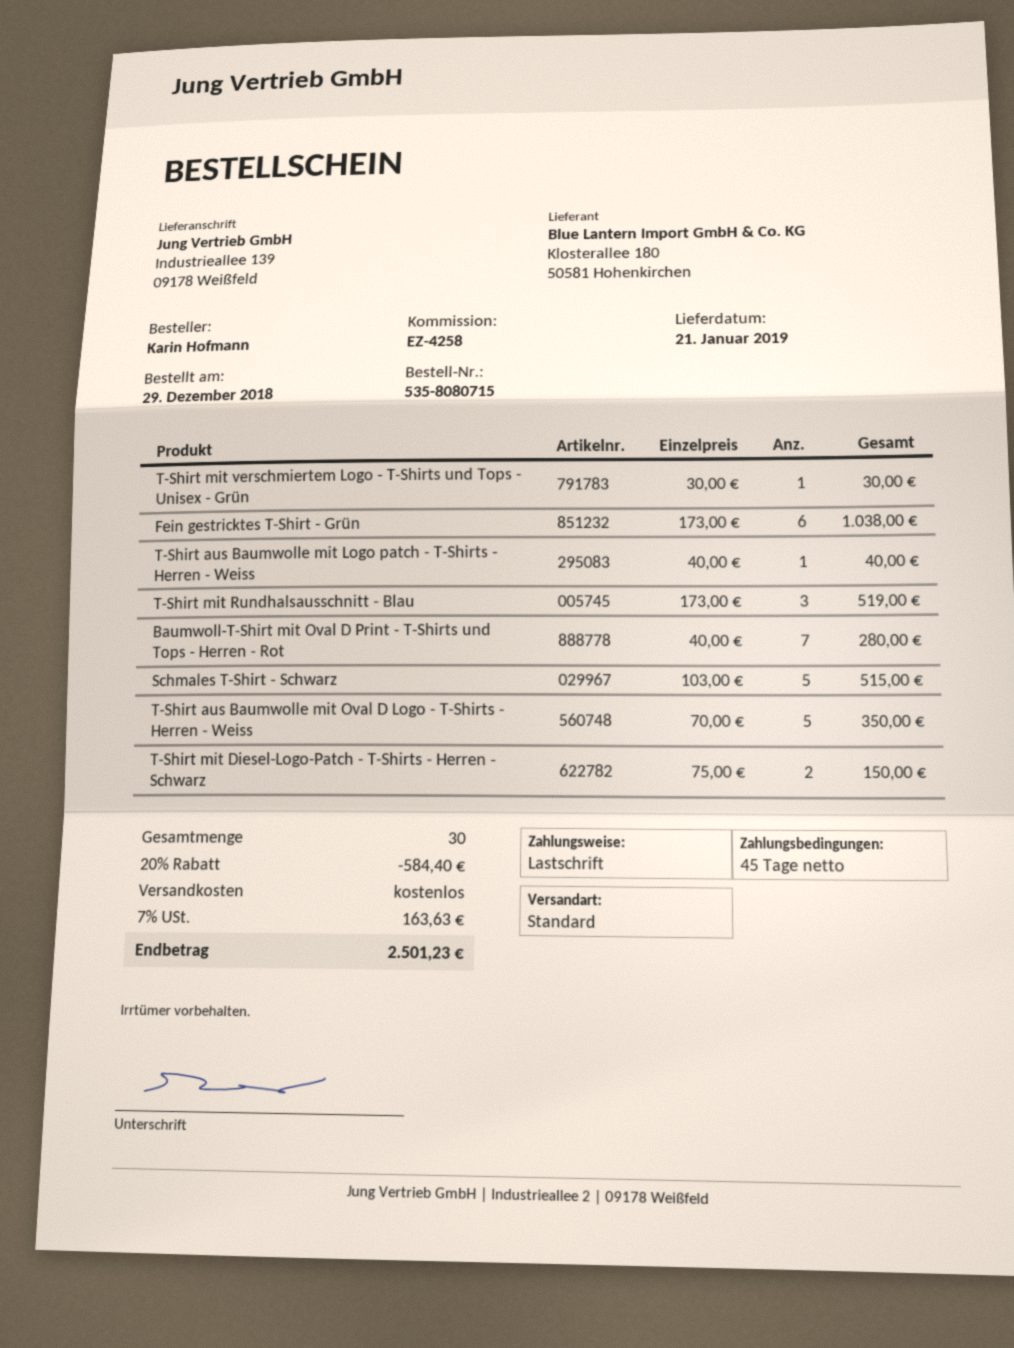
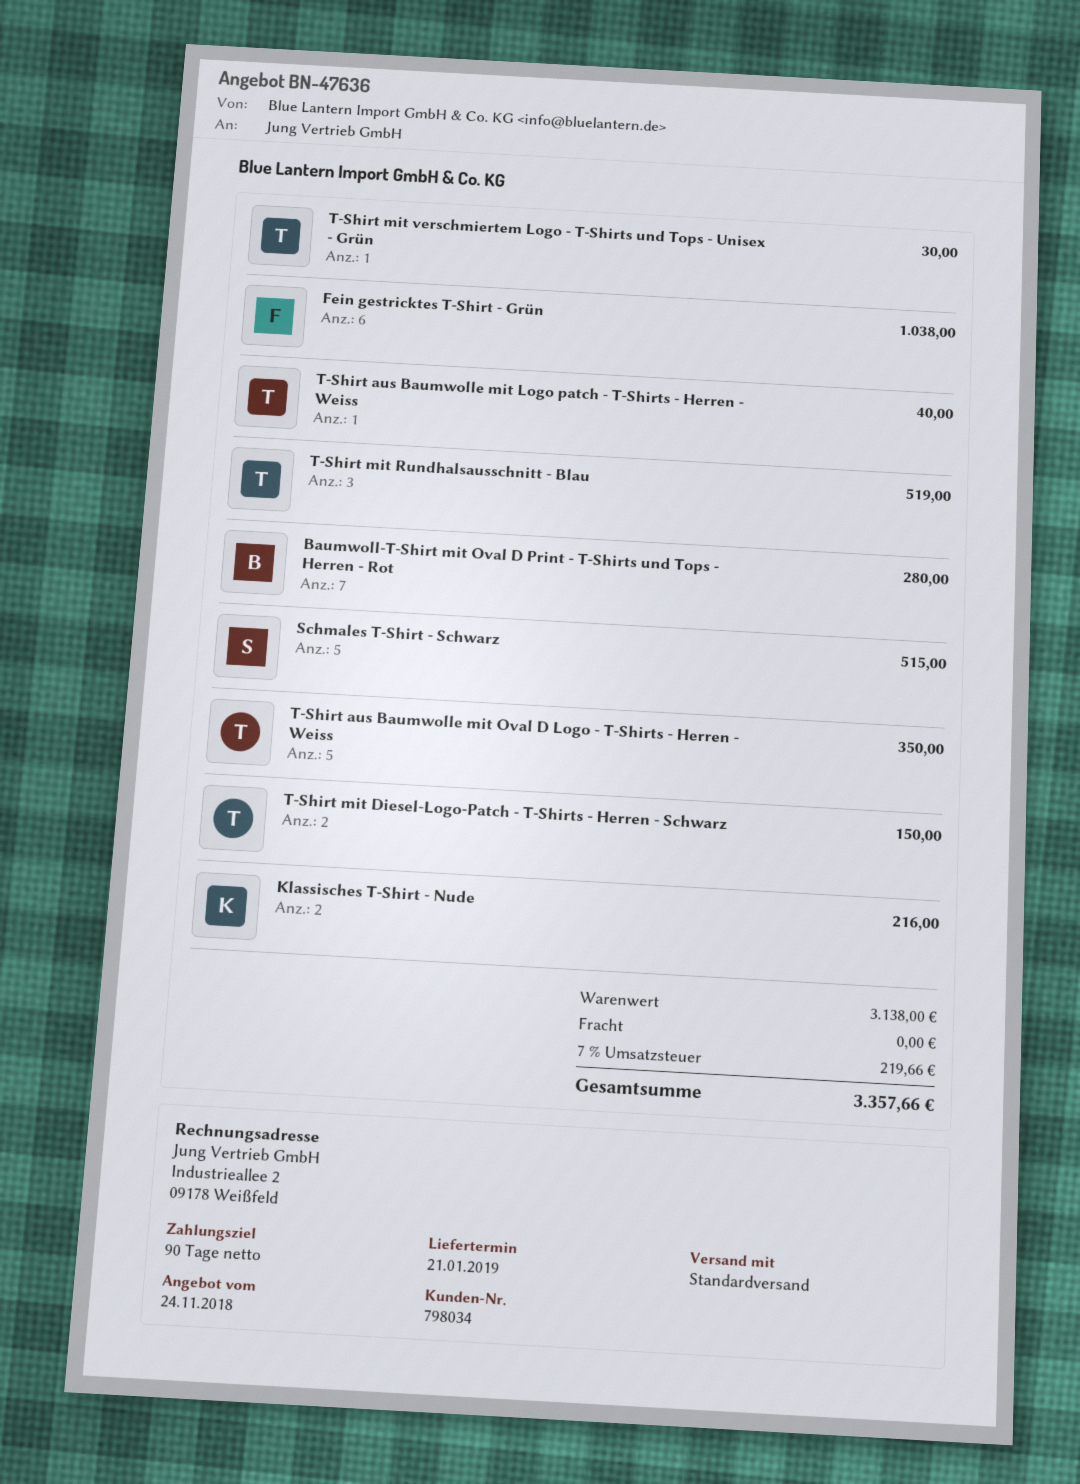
payment terms: 45 days -> 90 days
Klassisches T-Shirt - Nude: none -> 2 for 216.00
discount: 20% = 584.40 -> none
tax: 7% = 163.63 -> 7% = 219.66
total: 2501.23 -> 3357.66

